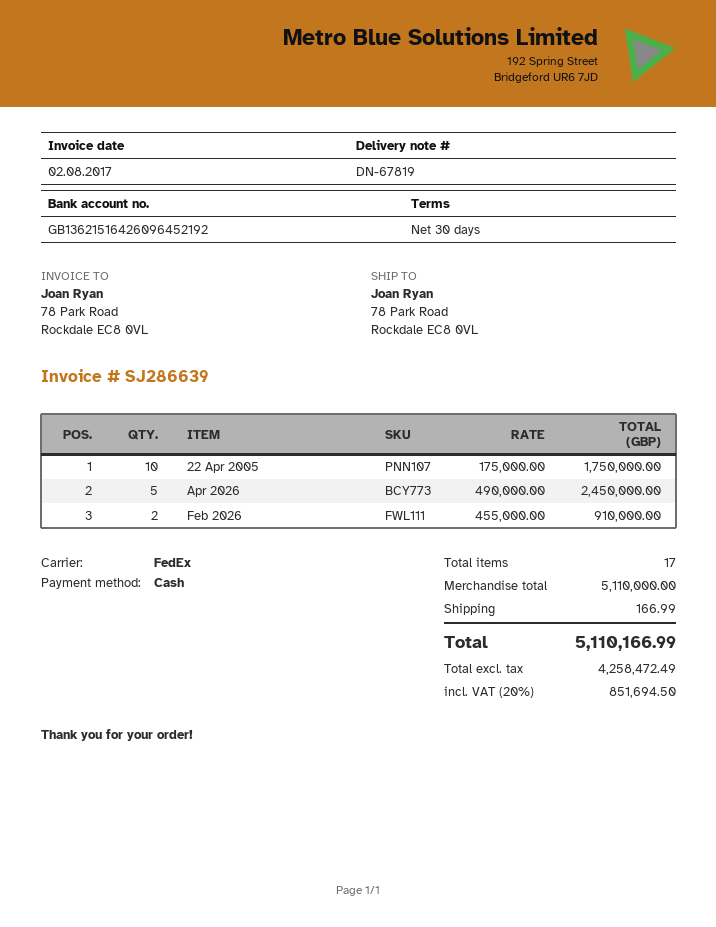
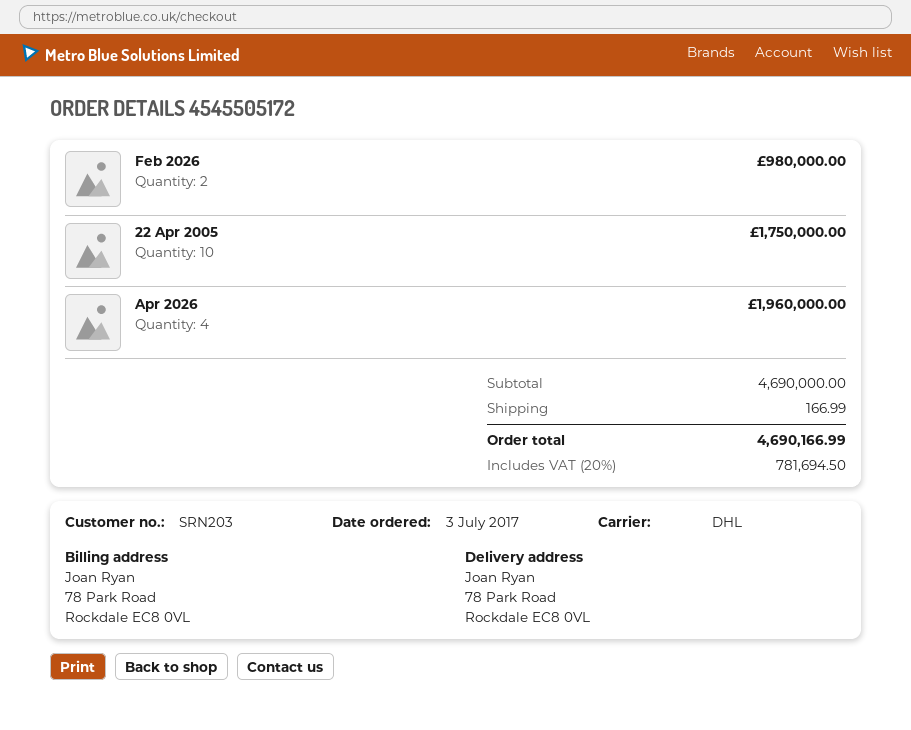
shipping method: FedEx -> DHL
Apr 2026: 5 for 2450000.00 -> 4 for 1960000.00
Feb 2026: 2 for 910000.00 -> 2 for 980000.00
subtotal: 5110000.00 -> 4690000.00
tax: 20% = 851694.50 -> 20% = 781694.50
total: 5110166.99 -> 4690166.99

